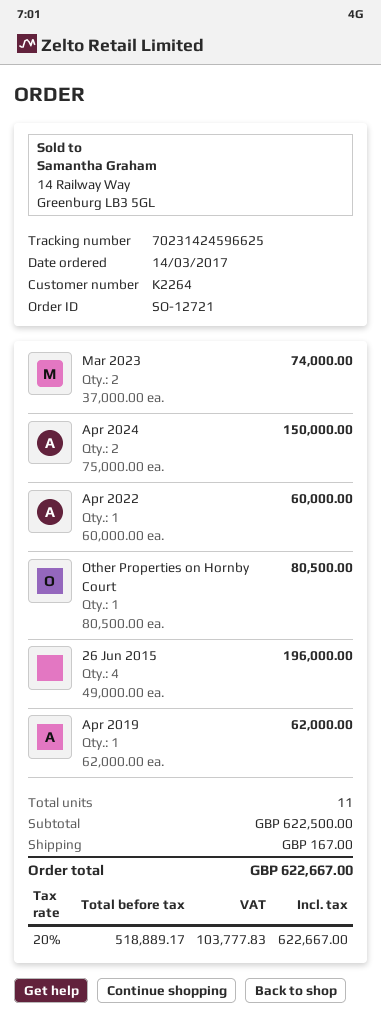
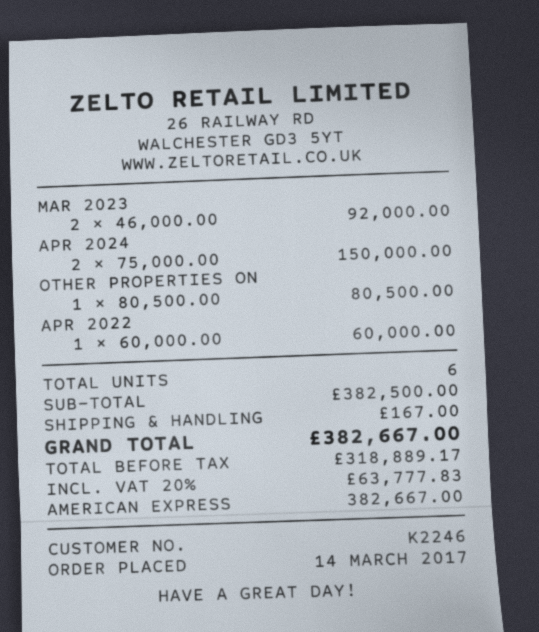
customer number: K2264 -> K2246
Mar 2023: 2 x 37000.00 = 74000.00 -> 2 x 46000.00 = 92000.00
26 Jun 2015: 4 x 49000.00 = 196000.00 -> none
Apr 2019: 1 x 62000.00 = 62000.00 -> none
total quantity: 11 -> 6
subtotal: 622500.00 -> 382500.00
net: 518889.17 -> 318889.17
tax: 20% = 103777.83 -> 20% = 63777.83
total: 622667.00 -> 382667.00

